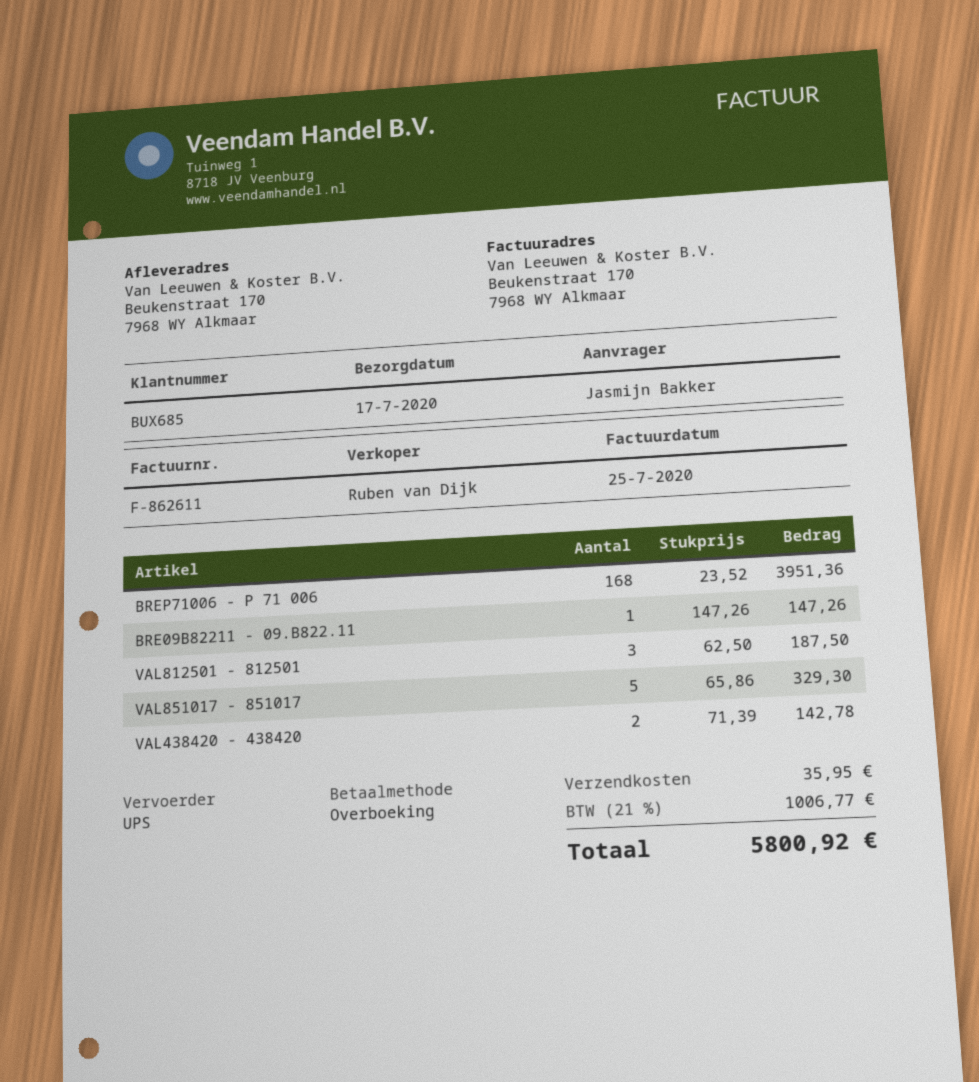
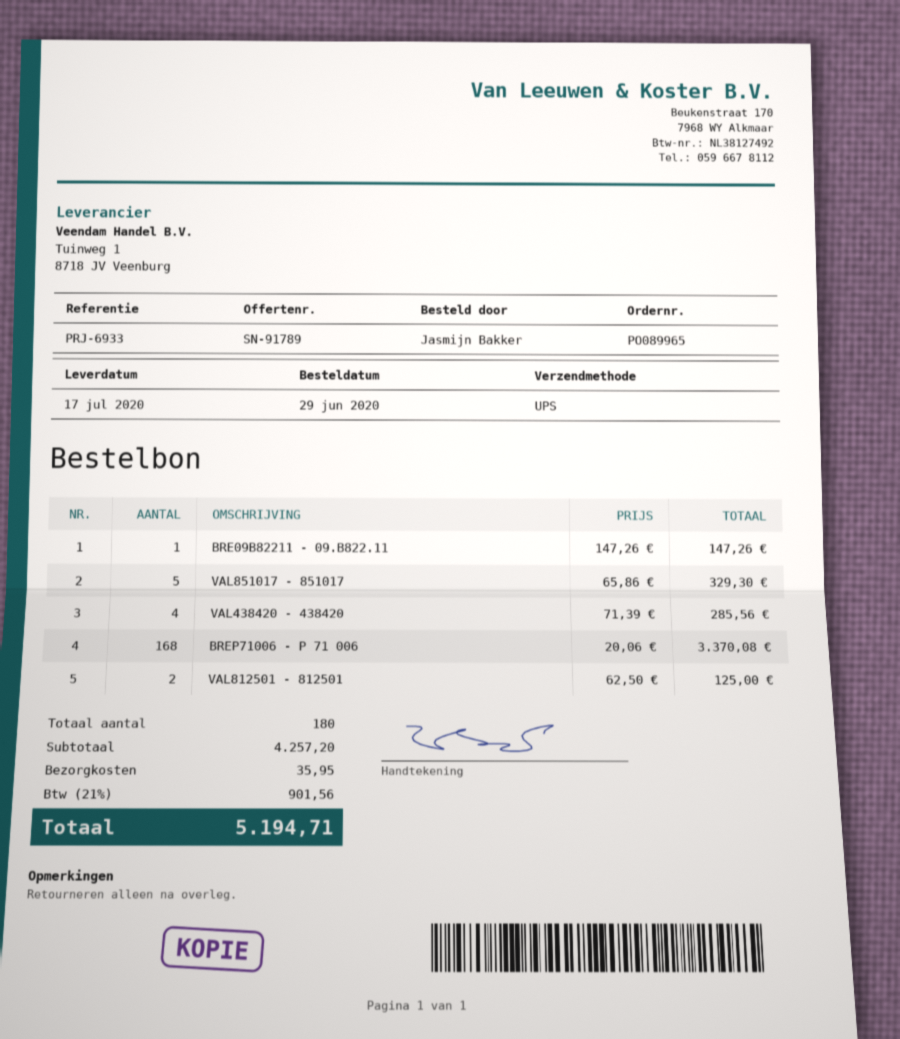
BREP71006 - P 71 006: 168 x 23.52 = 3951.36 -> 168 x 20.06 = 3370.08
VAL812501 - 812501: 3 x 62.50 = 187.50 -> 2 x 62.50 = 125.00
VAL438420 - 438420: 2 x 71.39 = 142.78 -> 4 x 71.39 = 285.56
tax: 21% = 1006.77 -> 21% = 901.56
total: 5800.92 -> 5194.71

